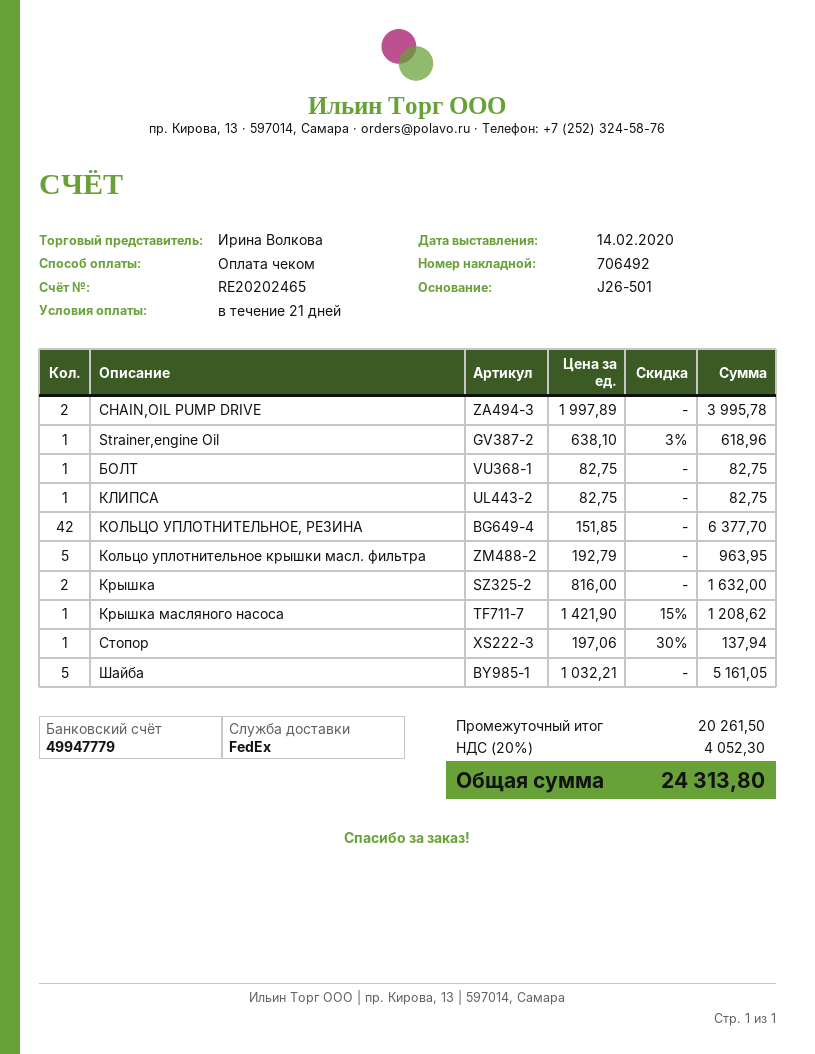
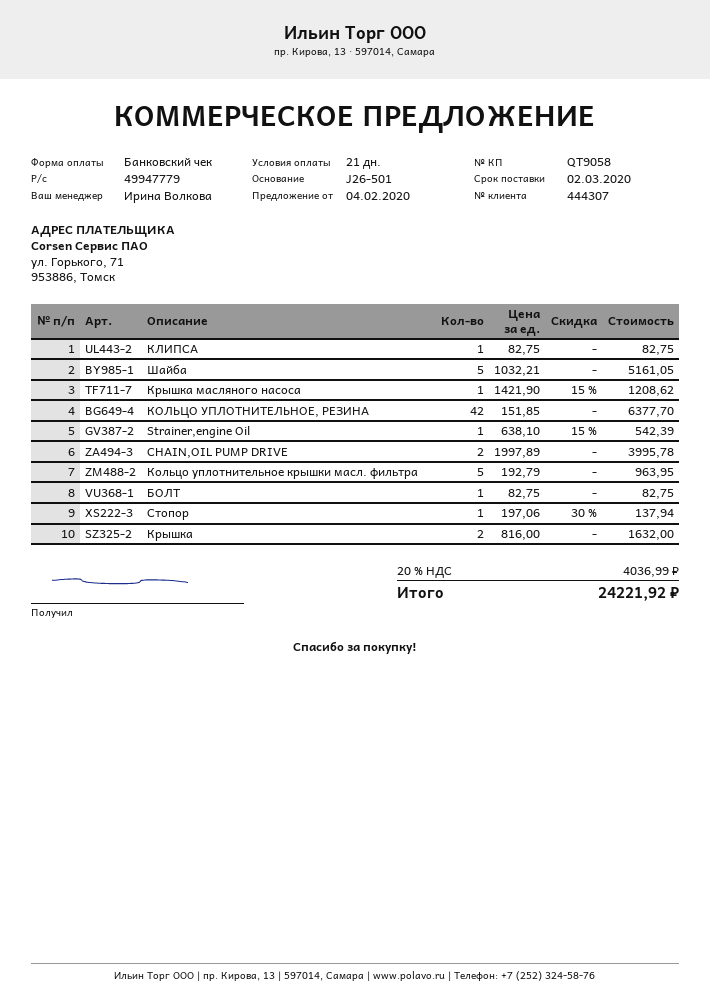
Strainer,engine Oil: 1 x 638.10 - 3% = 618.96 -> 1 x 638.10 - 15% = 542.39
tax: 20% = 4052.30 -> 20% = 4036.99
total: 24313.80 -> 24221.92

